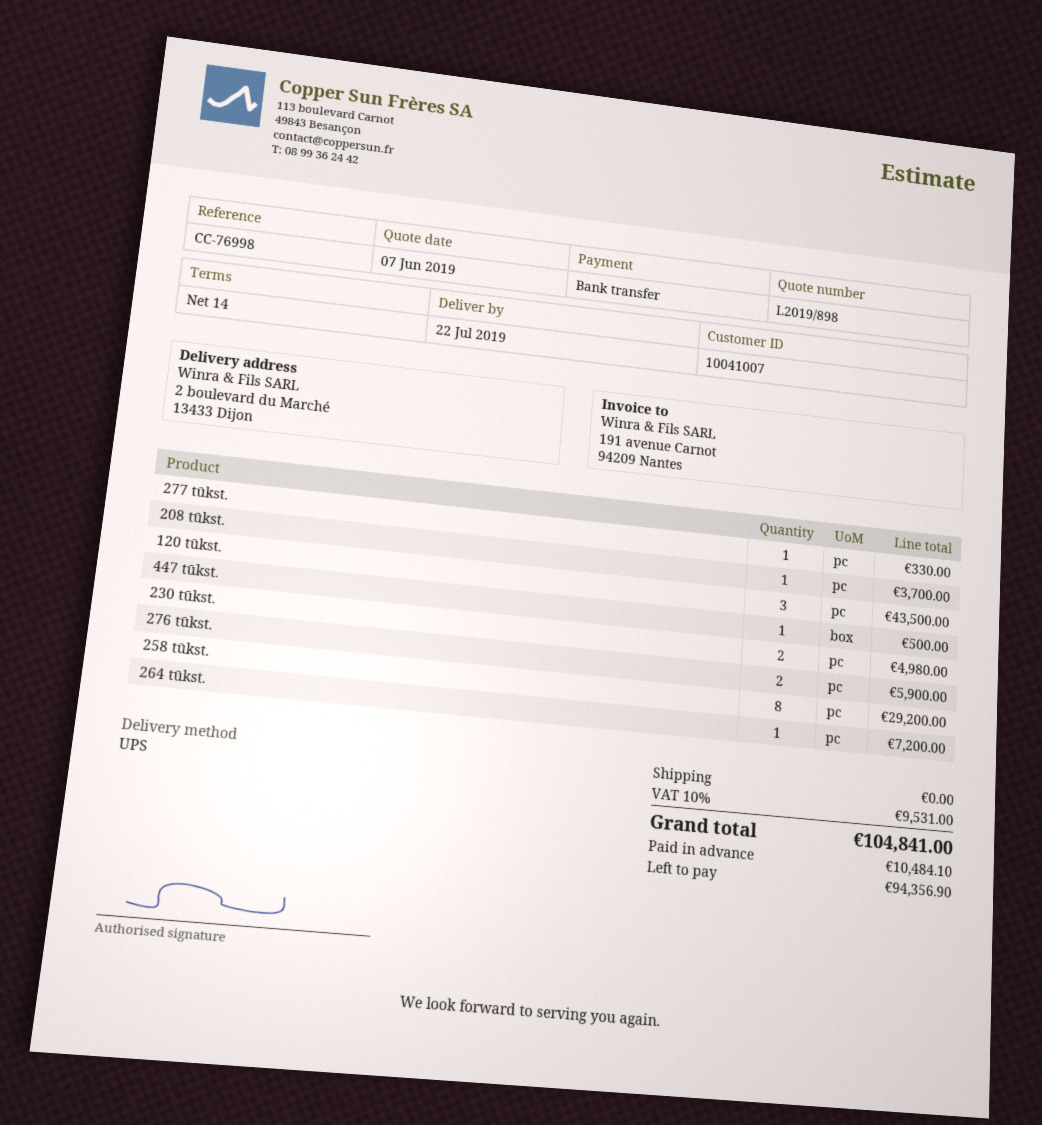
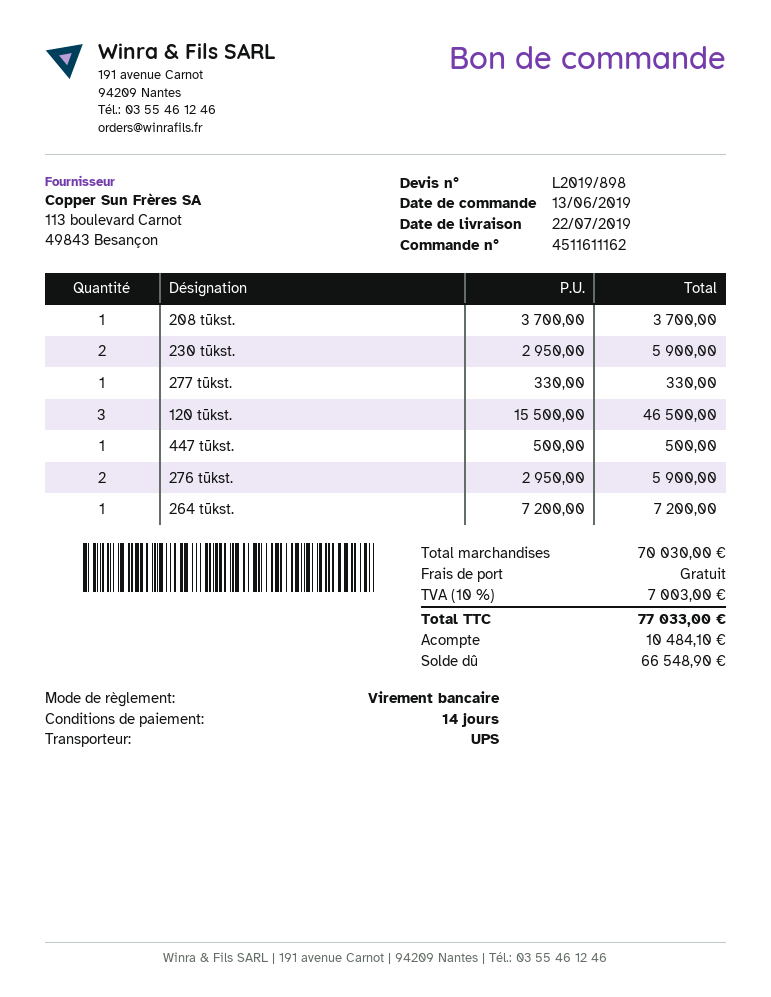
120 tūkst.: 3 for 43500.00 -> 3 for 46500.00
230 tūkst.: 2 for 4980.00 -> 2 for 5900.00
258 tūkst.: 8 for 29200.00 -> none
tax: 10% = 9531.00 -> 10% = 7003.00
total: 104841.00 -> 77033.00
balance: 94356.90 -> 66548.90

